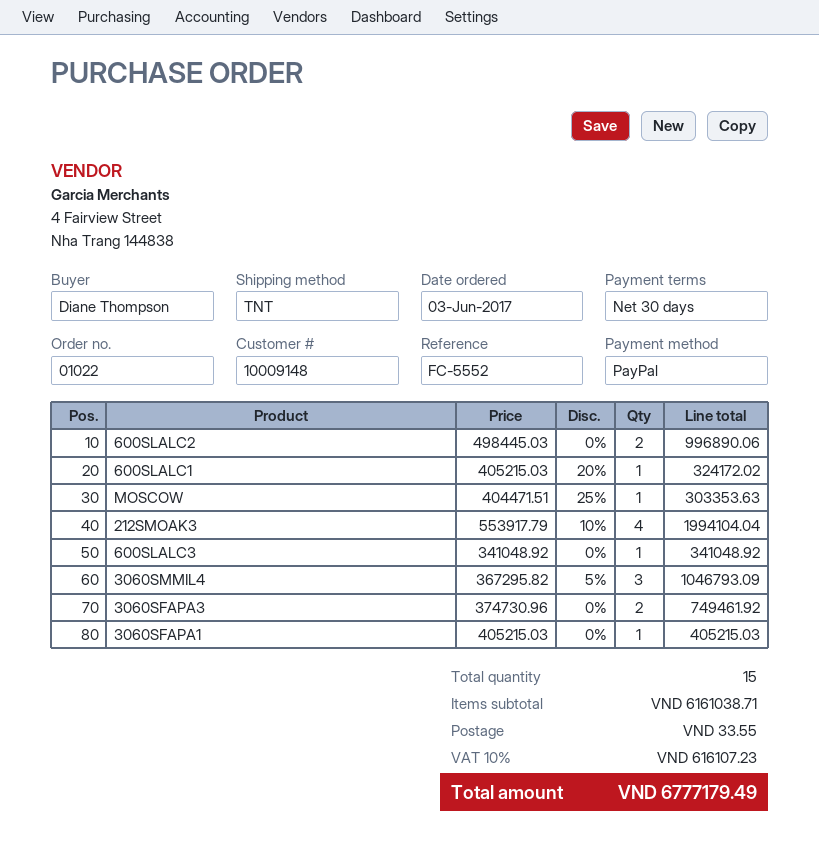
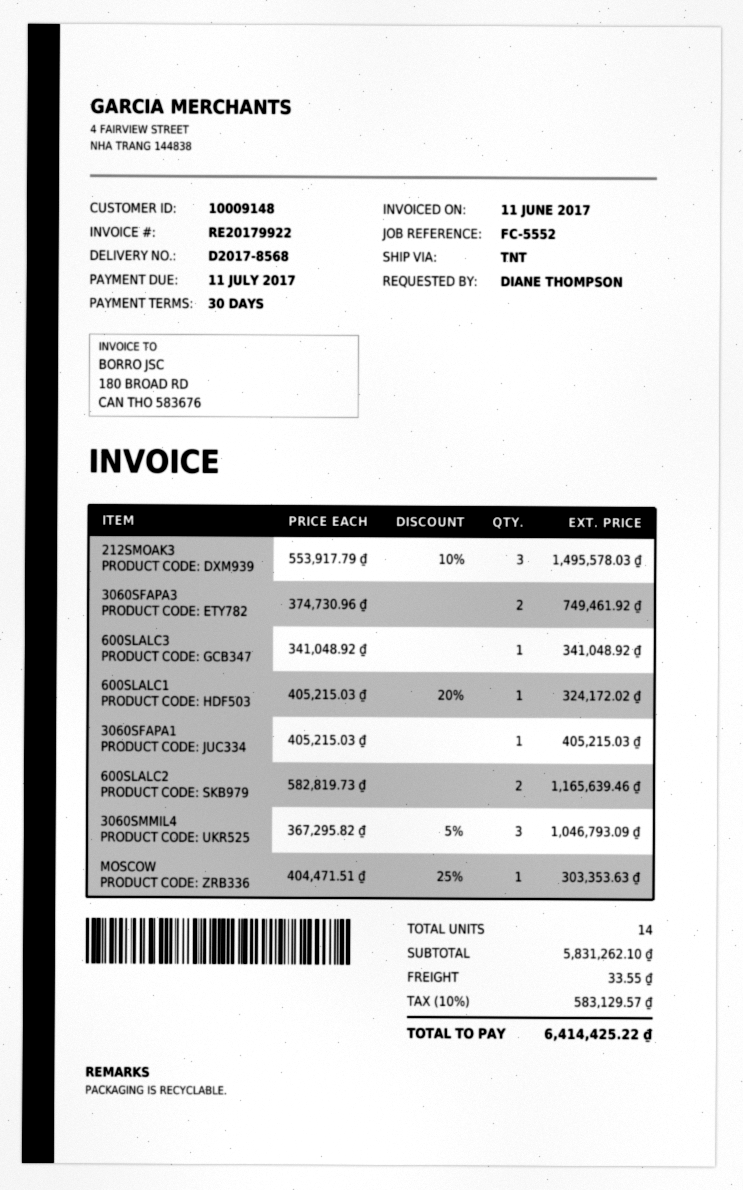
600SLALC2: 2 x 498445.03 = 996890.06 -> 2 x 582819.73 = 1165639.46
212SMOAK3: 4 x 553917.79 - 10% = 1994104.04 -> 3 x 553917.79 - 10% = 1495578.03
total quantity: 15 -> 14
subtotal: 6161038.71 -> 5831262.10
tax: 10% = 616107.23 -> 10% = 583129.57
total: 6777179.49 -> 6414425.22

